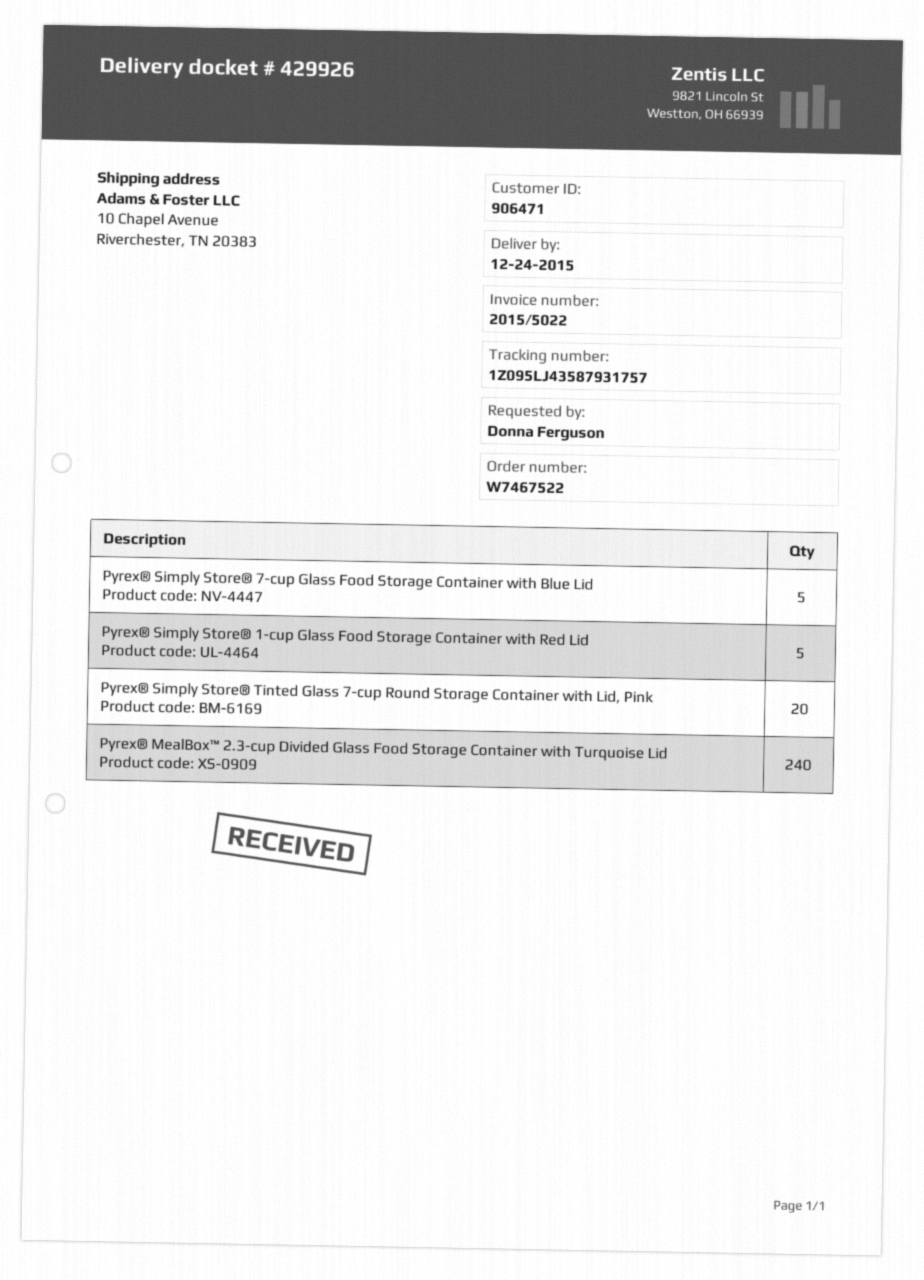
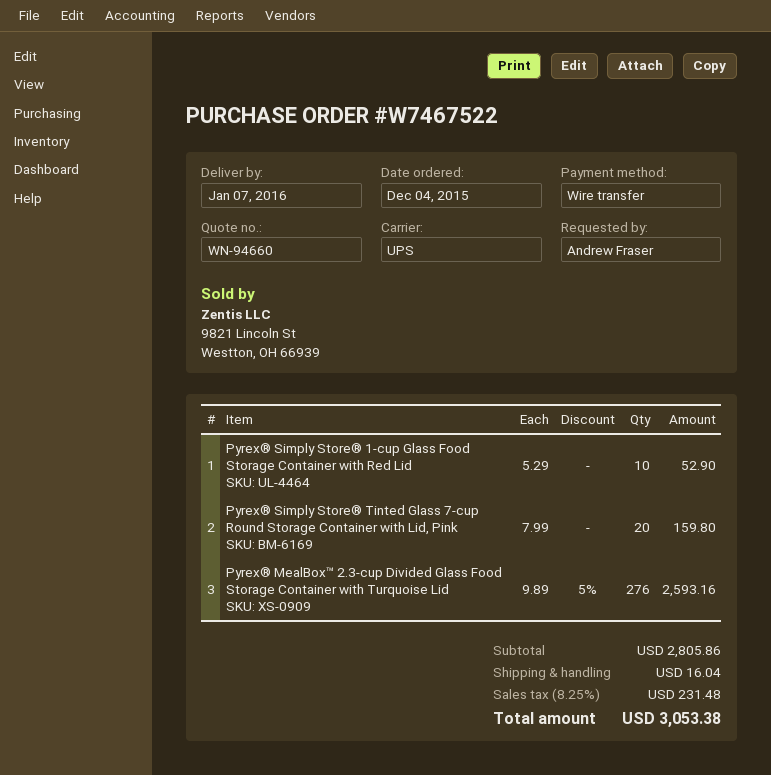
delivery date: 2015-12-24 -> 2016-01-07
ordered by: Donna Ferguson -> Andrew Fraser
Pyrex® Simply Store® 7-cup Glass Food Storage Container with Blue Lid: 5 -> none
Pyrex® Simply Store® 1-cup Glass Food Storage Container with Red Lid: 5 -> 10
Pyrex® MealBox™ 2.3-cup Divided Glass Food Storage Container with Turquoise Lid: 240 -> 276

